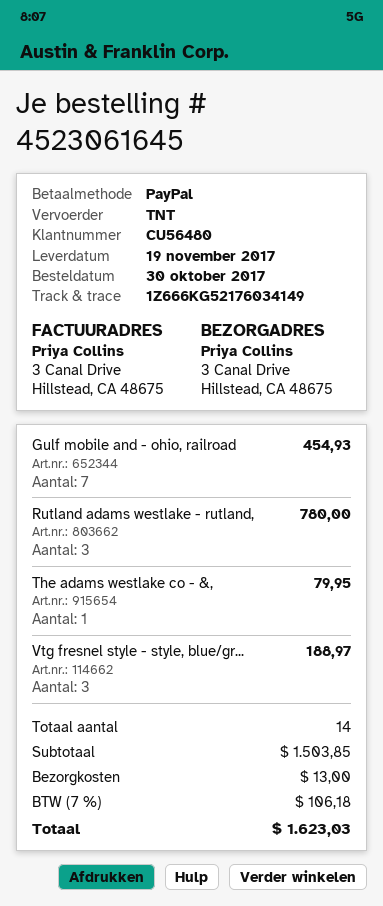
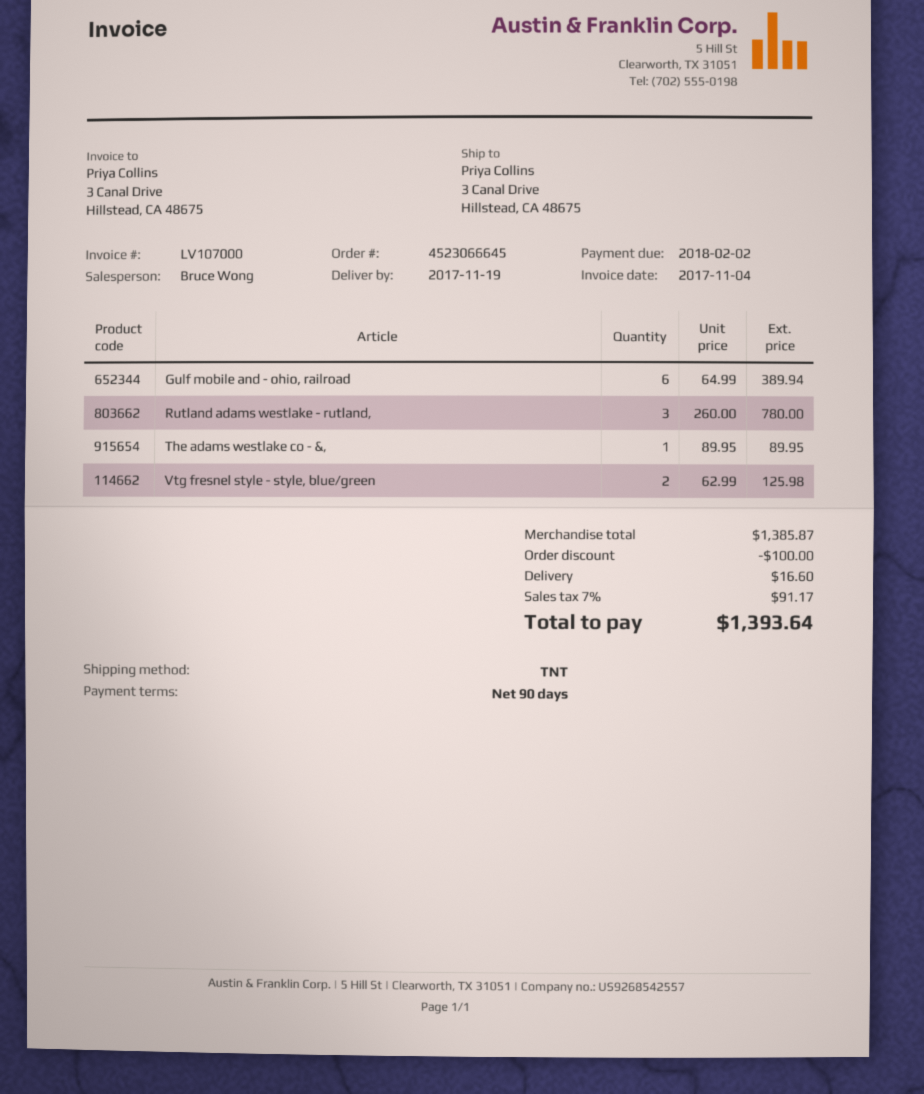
order number: 4523061645 -> 4523066645
Gulf mobile and - ohio, railroad: 7 for 454.93 -> 6 for 389.94
The adams westlake co - &,: 1 for 79.95 -> 1 for 89.95
Vtg fresnel style - style, blue/gr...: 3 for 188.97 -> 2 for 125.98
subtotal: 1503.85 -> 1385.87
discount: none -> 100.00
shipping: 13.00 -> 16.60
tax: 7% = 106.18 -> 7% = 91.17
total: 1623.03 -> 1393.64

